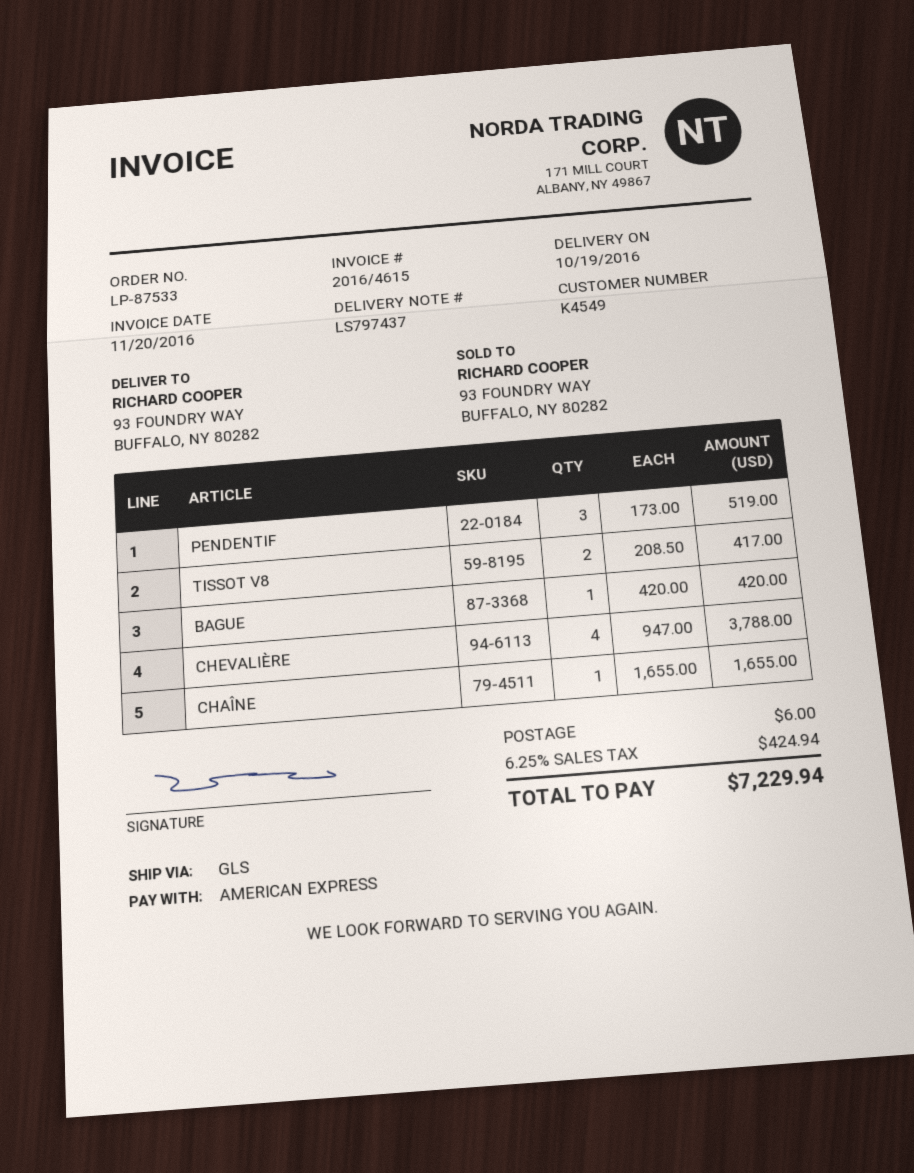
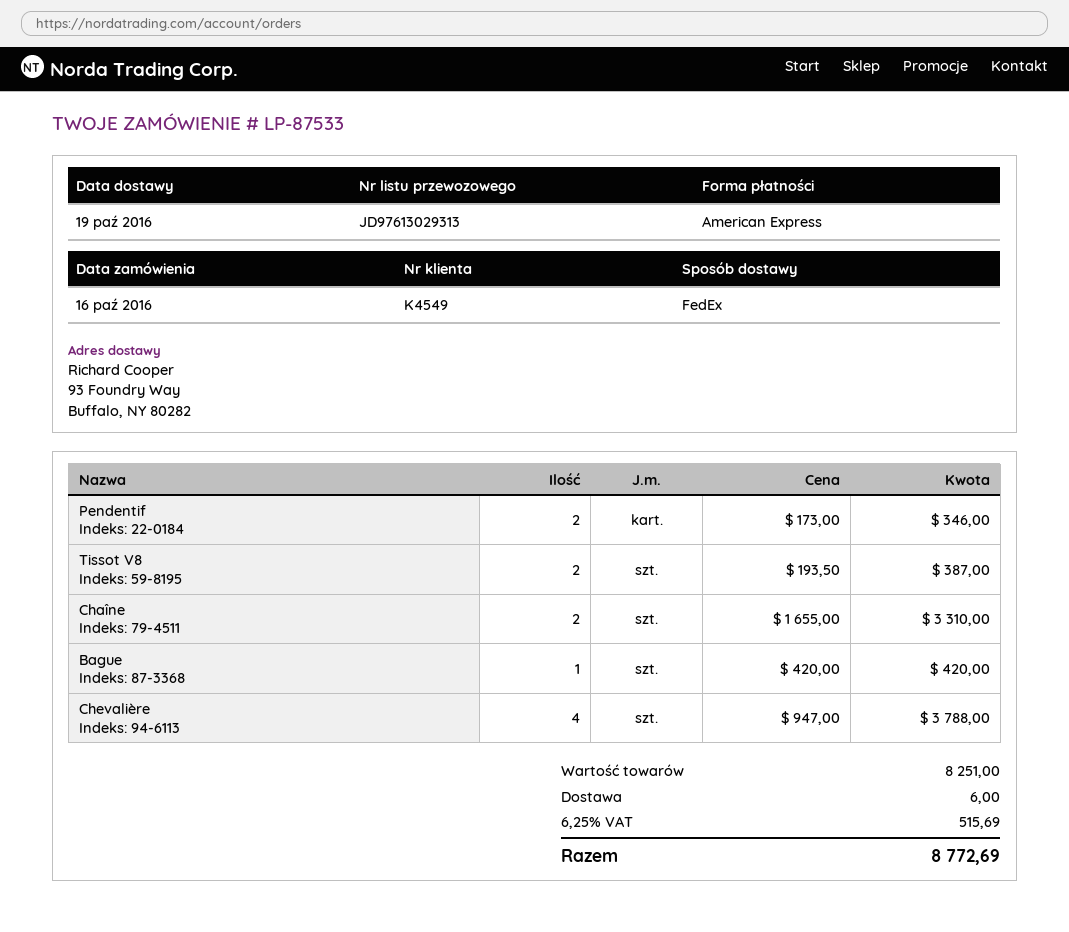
shipping method: GLS -> FedEx
PENDENTIF: 3 x 173.00 = 519.00 -> 2 x 173.00 = 346.00
TISSOT V8: 2 x 208.50 = 417.00 -> 2 x 193.50 = 387.00
CHAÎNE: 1 x 1655.00 = 1655.00 -> 2 x 1655.00 = 3310.00
tax: 6.25% = 424.94 -> 6.25% = 515.69
total: 7229.94 -> 8772.69

